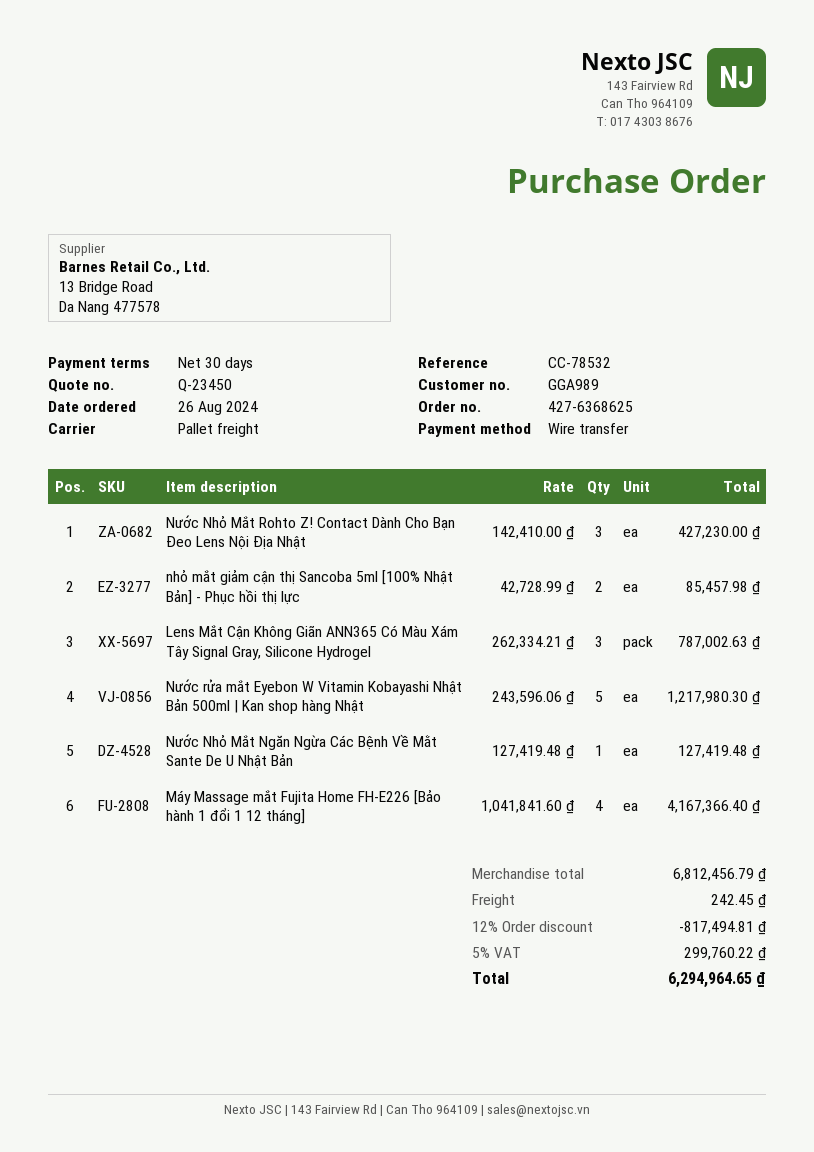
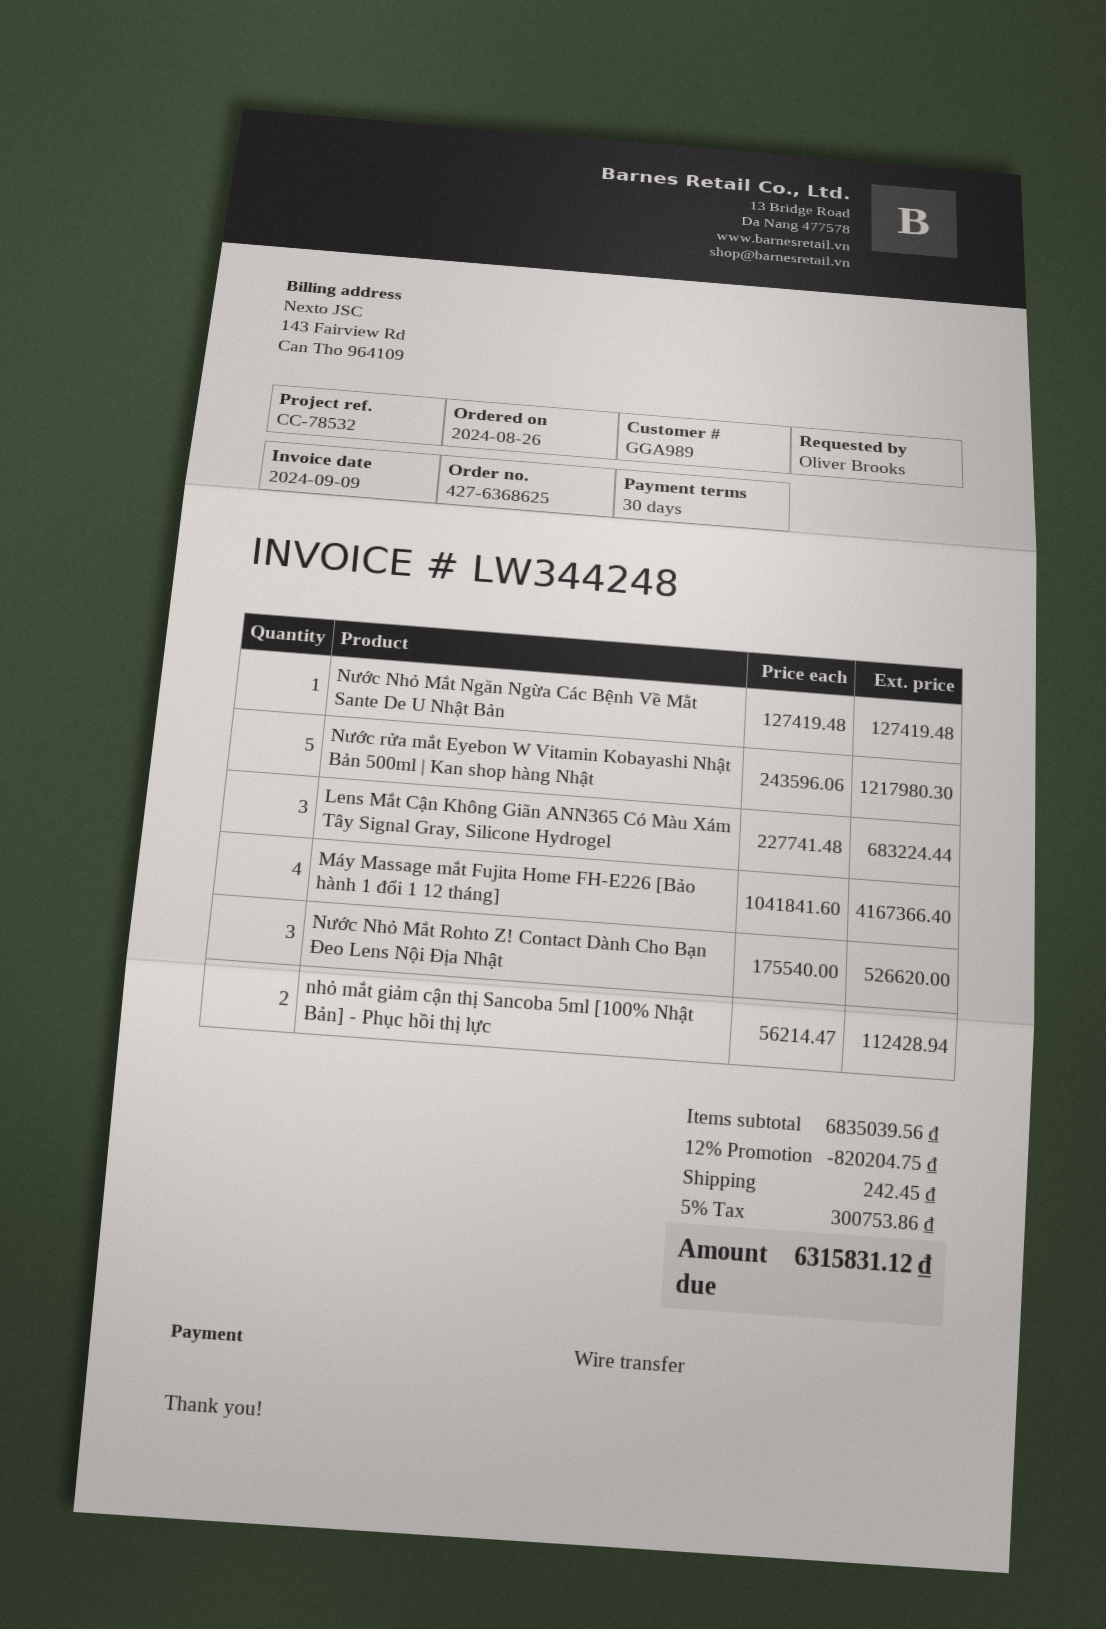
Nước Nhỏ Mắt Rohto Z! Contact Dành Cho Bạn Đeo Lens Nội Địa Nhật: 3 x 142410.00 = 427230.00 -> 3 x 175540.00 = 526620.00
nhỏ mắt giảm cận thị Sancoba 5ml [100% Nhật Bản] - Phục hồi thị lực: 2 x 42728.99 = 85457.98 -> 2 x 56214.47 = 112428.94
Lens Mắt Cận Không Giãn ANN365 Có Màu Xám Tây Signal Gray, Silicone Hydrogel: 3 x 262334.21 = 787002.63 -> 3 x 227741.48 = 683224.44
subtotal: 6812456.79 -> 6835039.56
discount: 12% = 817494.81 -> 12% = 820204.75
tax: 5% = 299760.22 -> 5% = 300753.86
total: 6294964.65 -> 6315831.12

